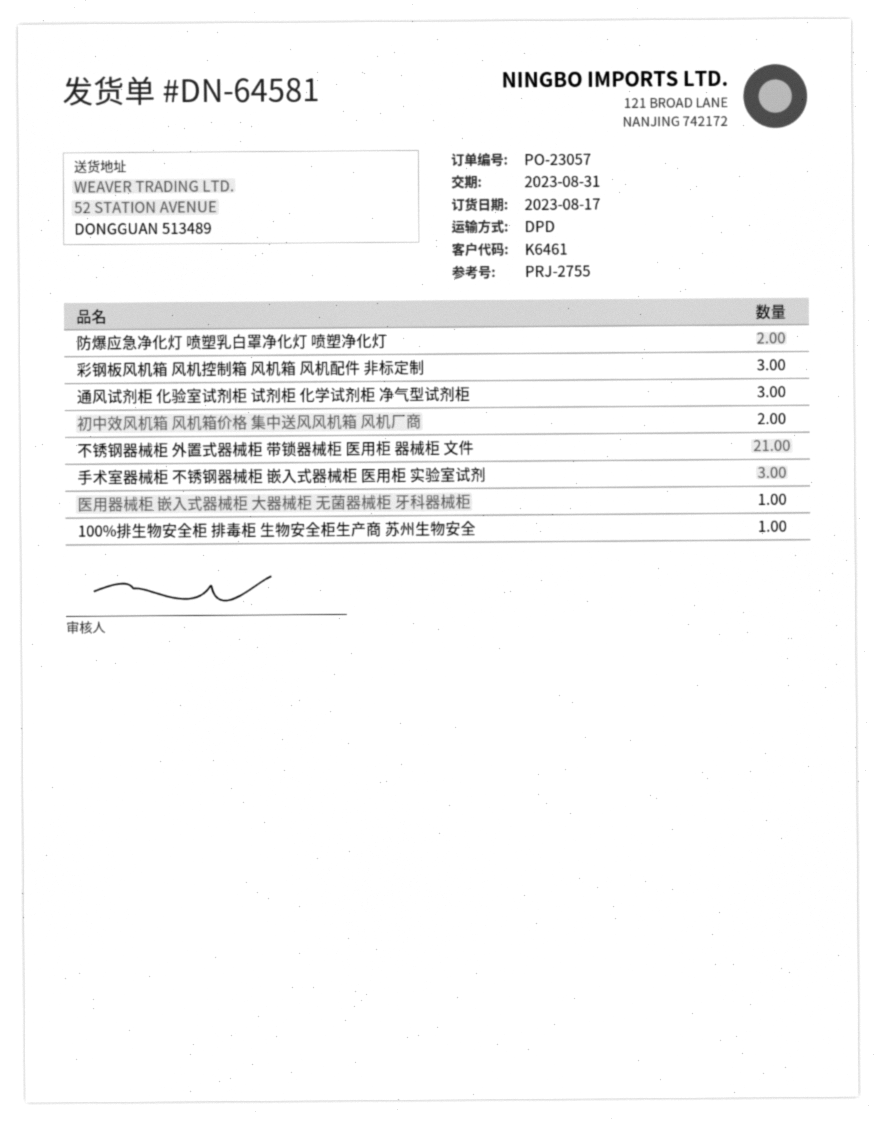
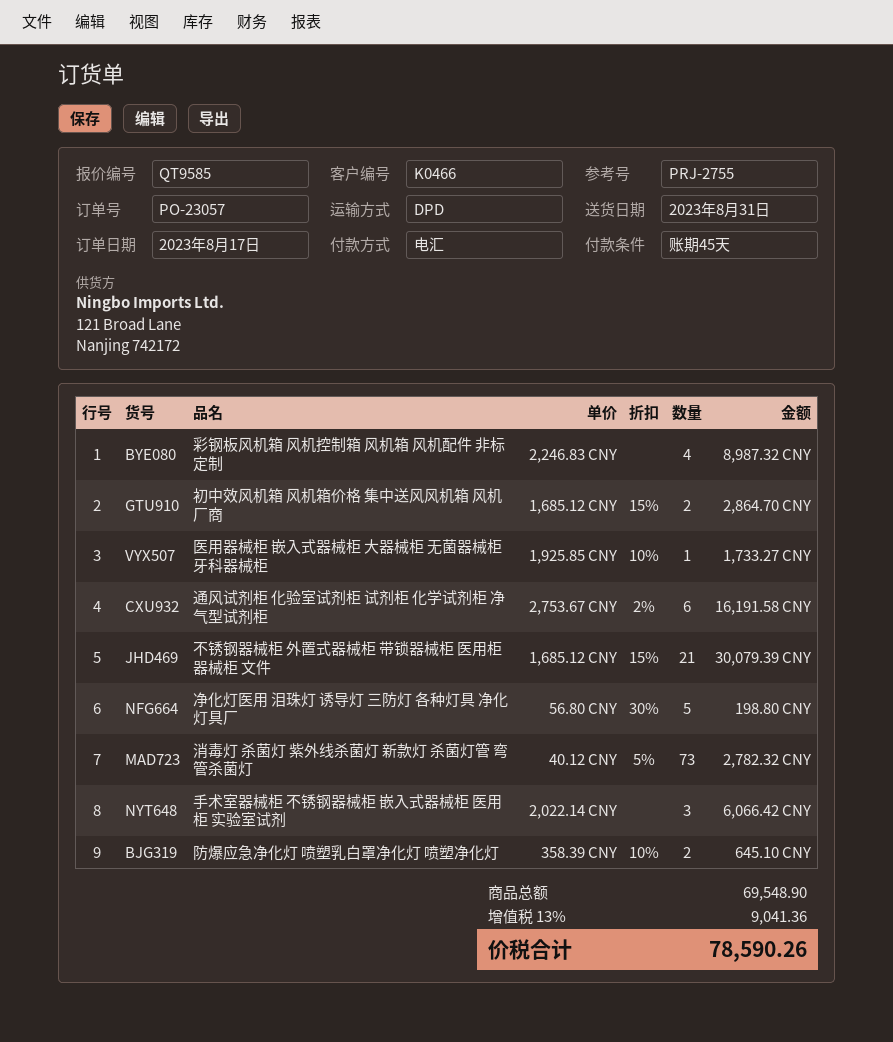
customer number: K6461 -> K0466
彩钢板风机箱 风机控制箱 风机箱 风机配件 非标定制: 3 -> 4
通风试剂柜 化验室试剂柜 试剂柜 化学试剂柜 净气型试剂柜: 3 -> 6
100%排生物安全柜 排毒柜 生物安全柜生产商 苏州生物安全: 1 -> none
净化灯医用 泪珠灯 诱导灯 三防灯 各种灯具 净化灯具厂: none -> 5
消毒灯 杀菌灯 紫外线杀菌灯 新款灯 杀菌灯管 弯管杀菌灯: none -> 73

